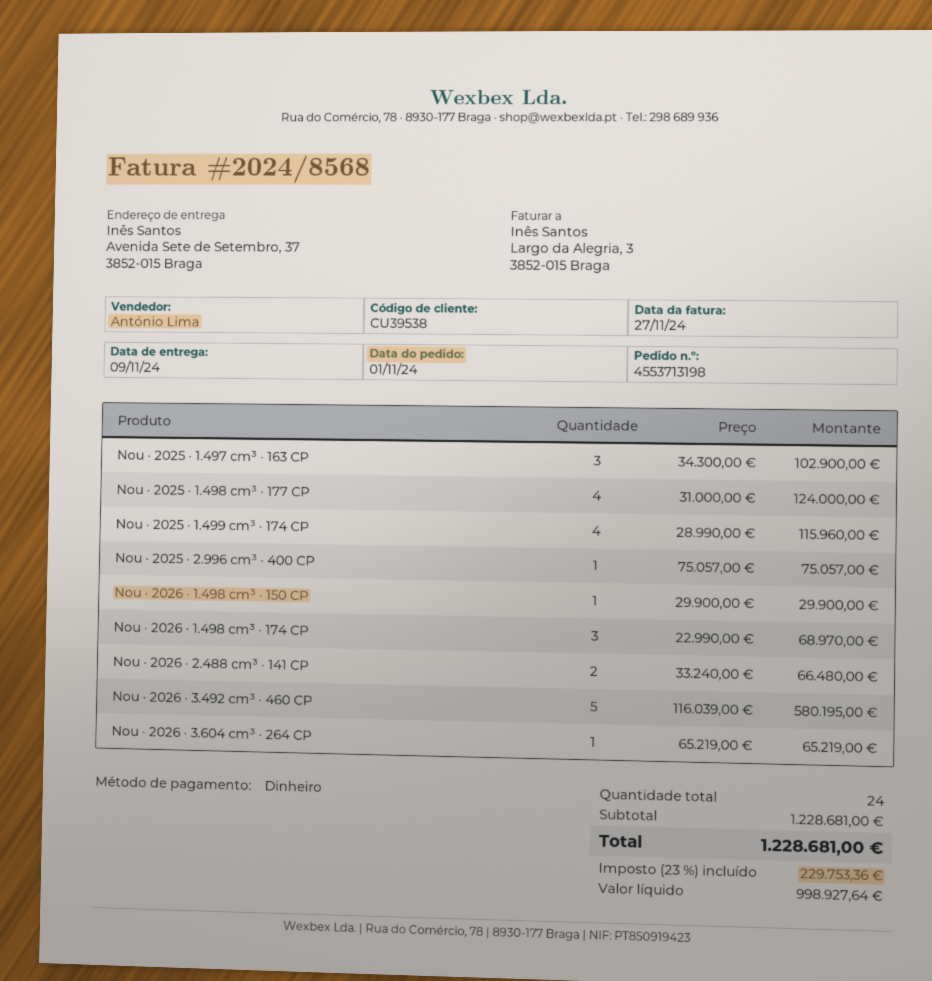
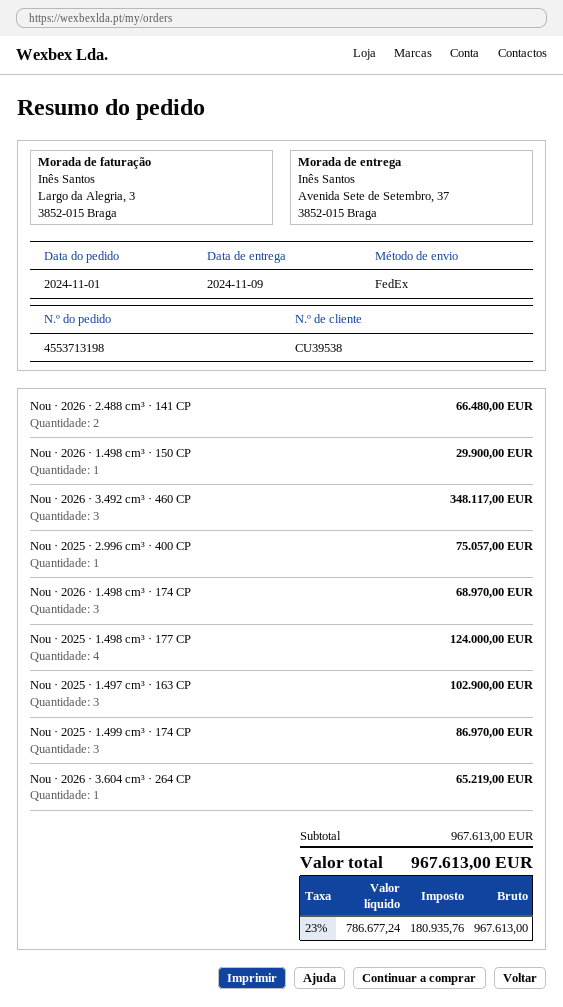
Nou · 2025 · 1.499 cm³ · 174 CP: 4 for 115960.00 -> 3 for 86970.00
Nou · 2026 · 3.492 cm³ · 460 CP: 5 for 580195.00 -> 3 for 348117.00
subtotal: 1228681.00 -> 967613.00
net: 998927.64 -> 786677.24
tax: 23% = 229753.36 -> 23% = 180935.76
total: 1228681.00 -> 967613.00

